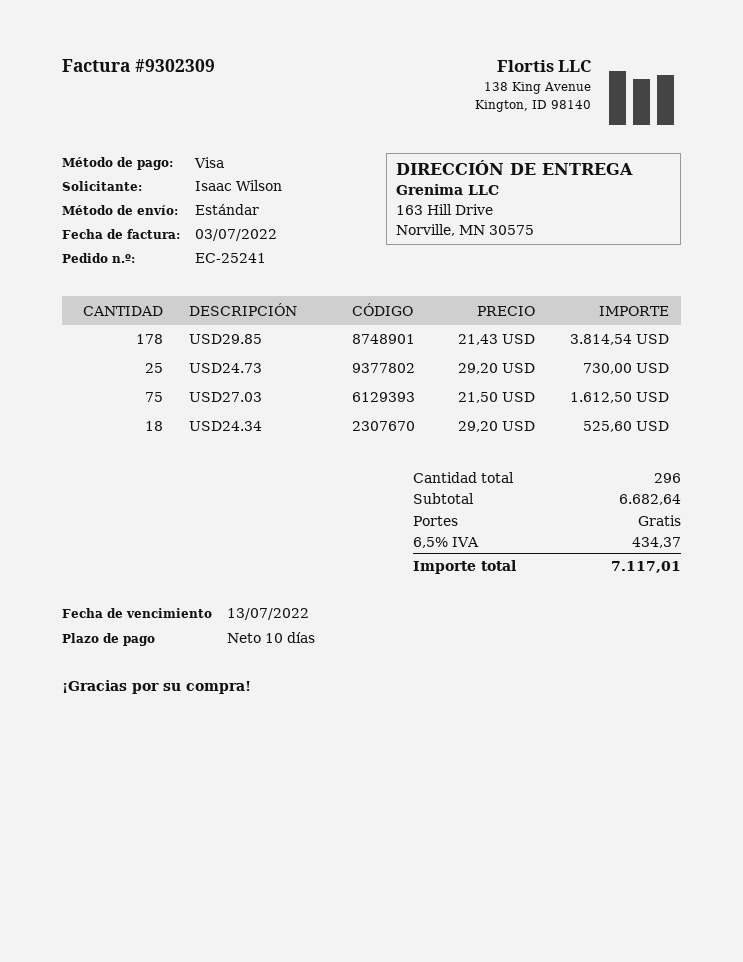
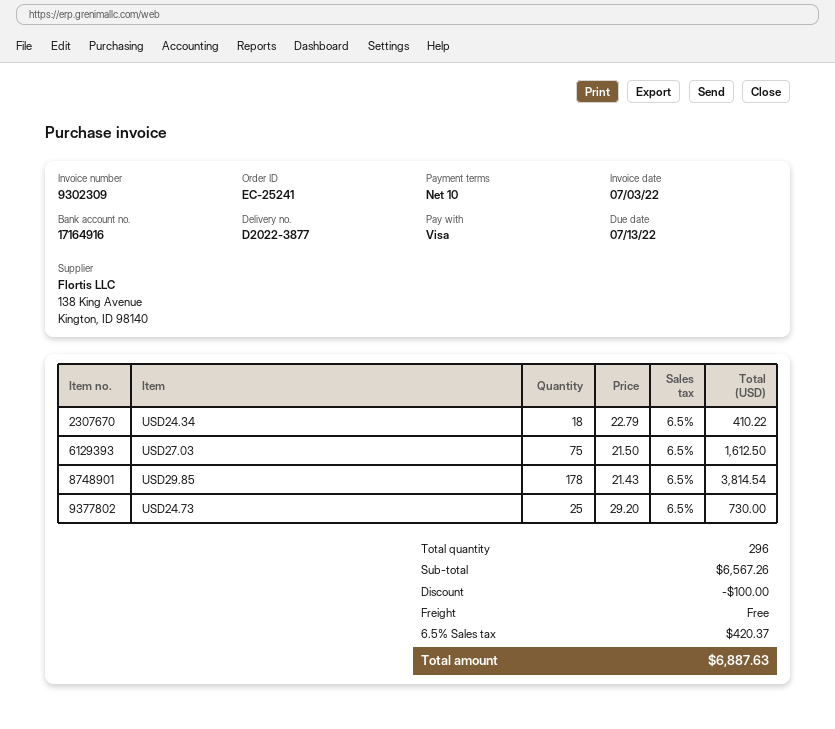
USD24.34: 18 x 29.20 = 525.60 -> 18 x 22.79 = 410.22
subtotal: 6682.64 -> 6567.26
discount: none -> 100.00
tax: 6.5% = 434.37 -> 6.5% = 420.37
total: 7117.01 -> 6887.63

